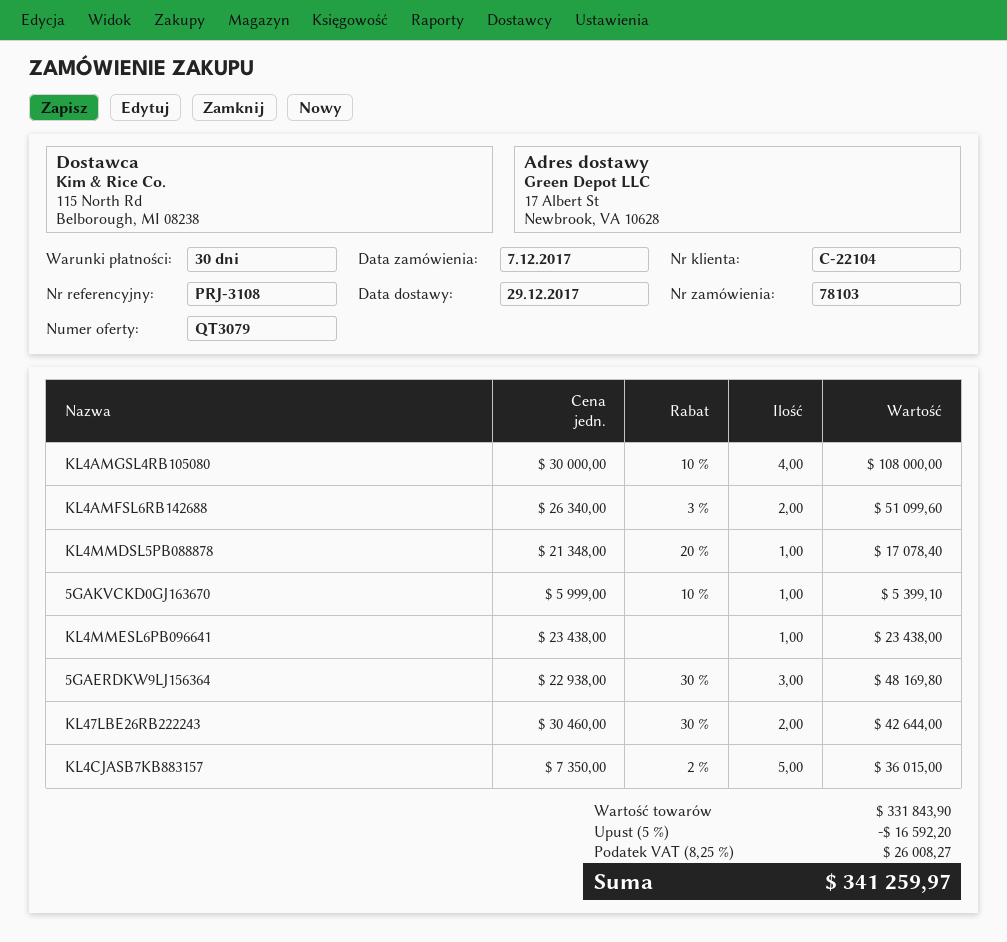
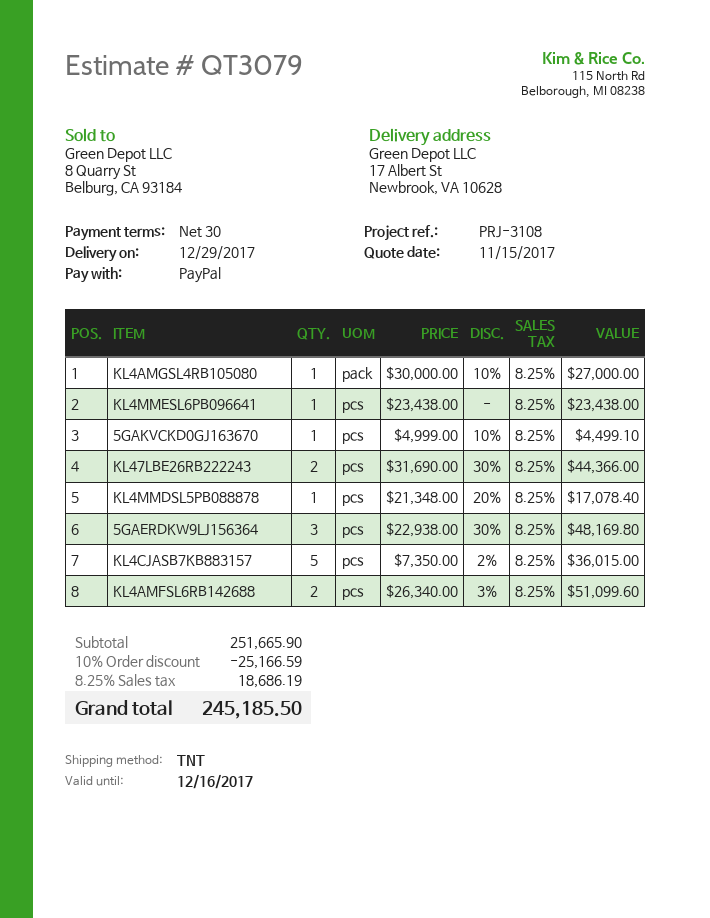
KL4AMGSL4RB105080: 4 x 30000.00 - 10% = 108000.00 -> 1 x 30000.00 - 10% = 27000.00
5GAKVCKD0GJ163670: 1 x 5999.00 - 10% = 5399.10 -> 1 x 4999.00 - 10% = 4499.10
KL47LBE26RB222243: 2 x 30460.00 - 30% = 42644.00 -> 2 x 31690.00 - 30% = 44366.00
subtotal: 331843.90 -> 251665.90
discount: 5% = 16592.20 -> 10% = 25166.59
tax: 8.25% = 26008.27 -> 8.25% = 18686.19
total: 341259.97 -> 245185.50

